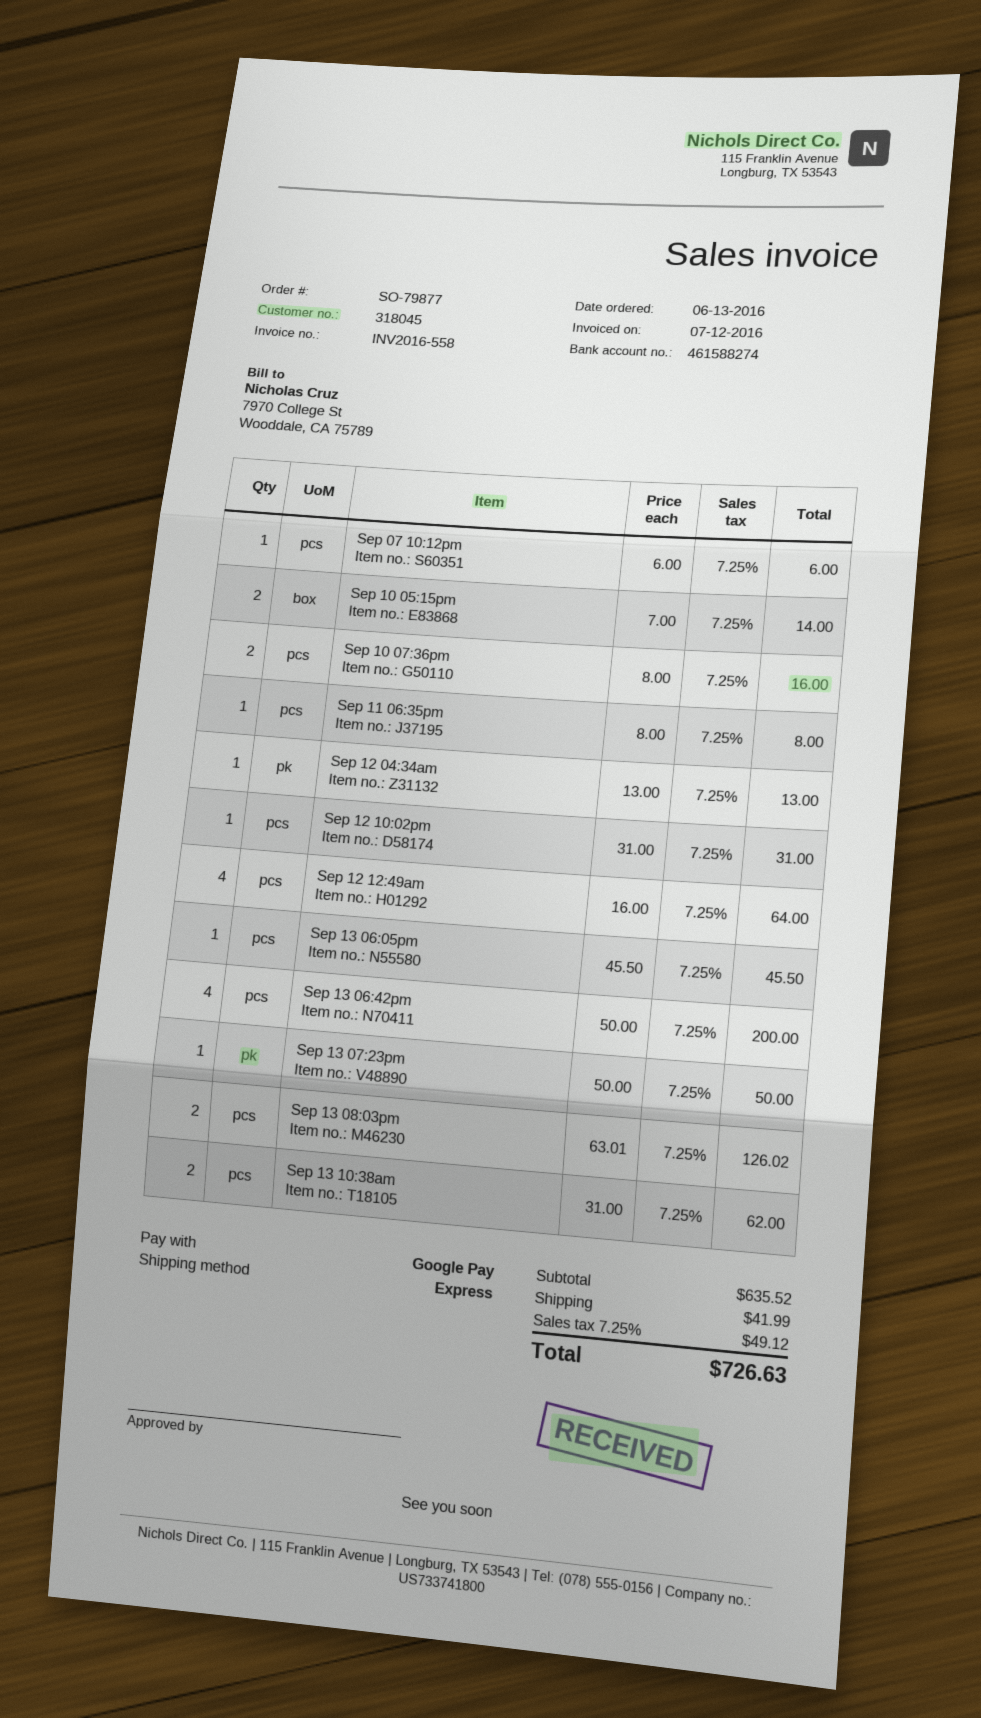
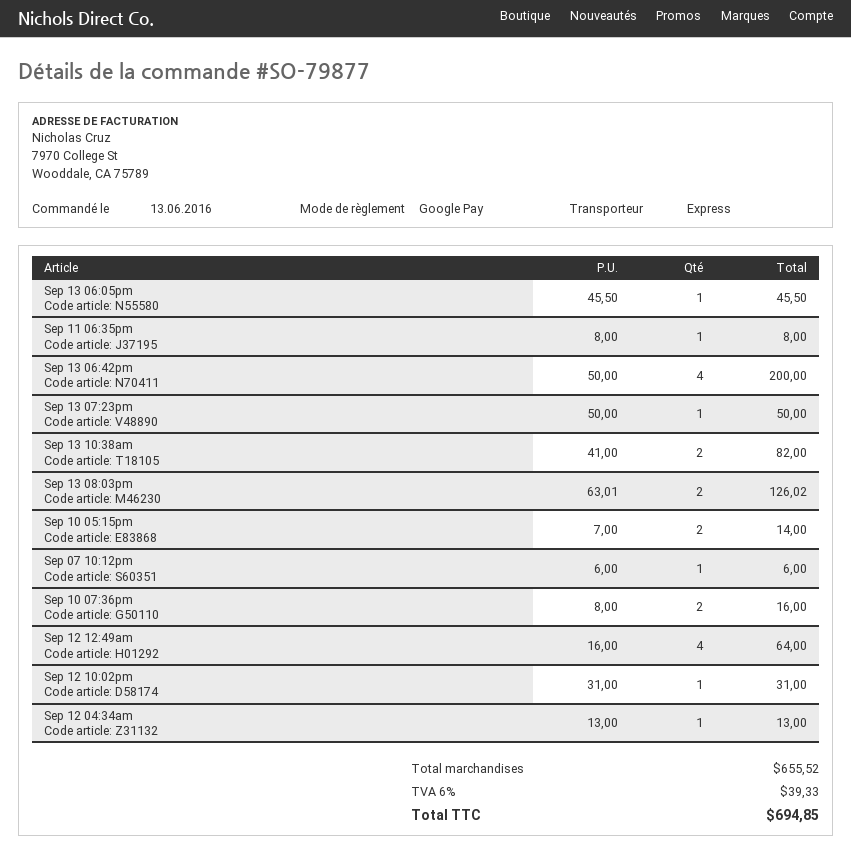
Sep 13 10:38am: 2 x 31.00 = 62.00 -> 2 x 41.00 = 82.00
subtotal: 635.52 -> 655.52
shipping: 41.99 -> none
tax: 7.25% = 49.12 -> 6% = 39.33
total: 726.63 -> 694.85

